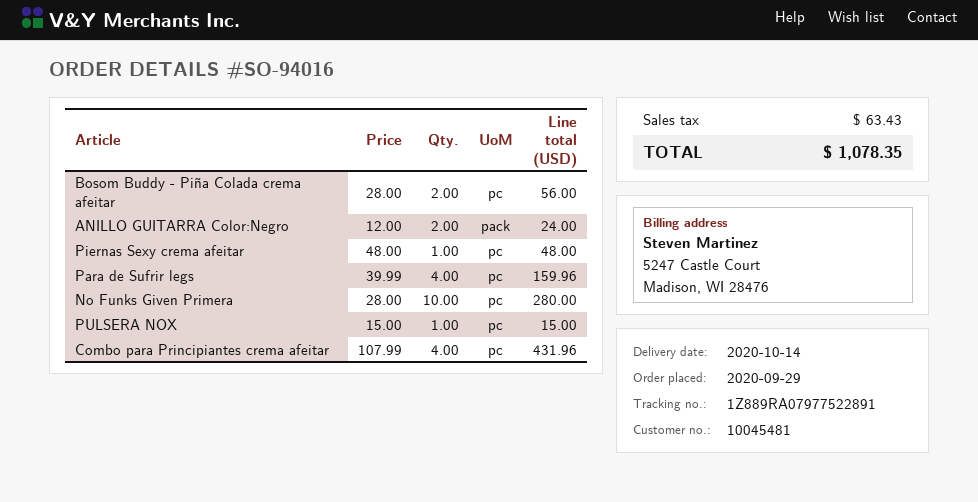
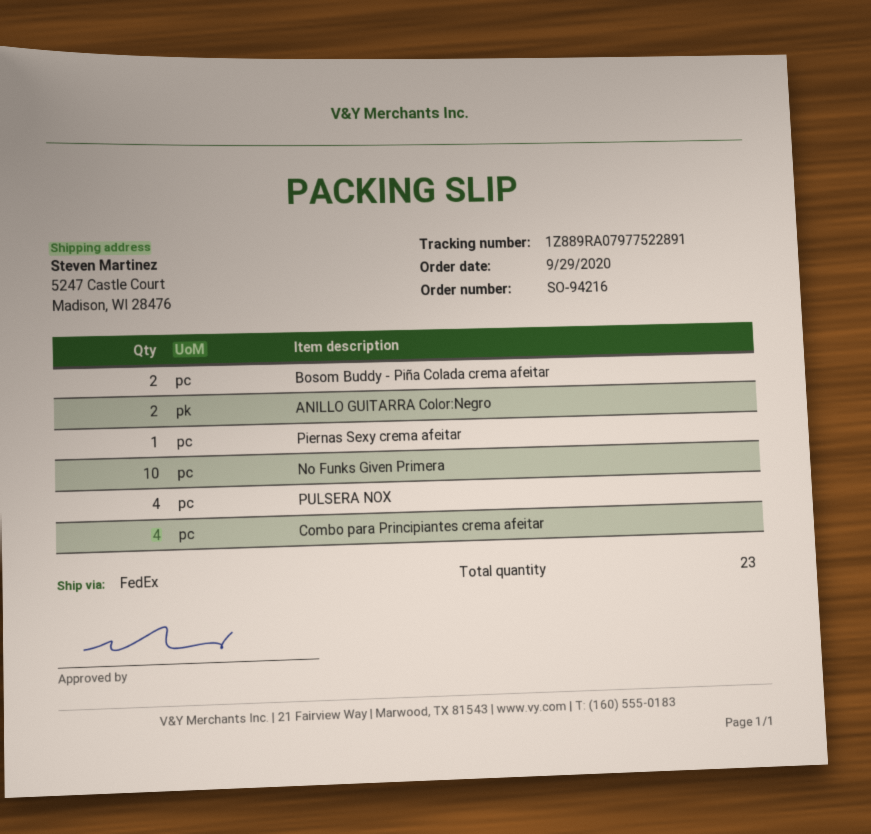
order number: SO-94016 -> SO-94216
Para de Sufrir legs: 4 -> none
PULSERA NOX: 1 -> 4

